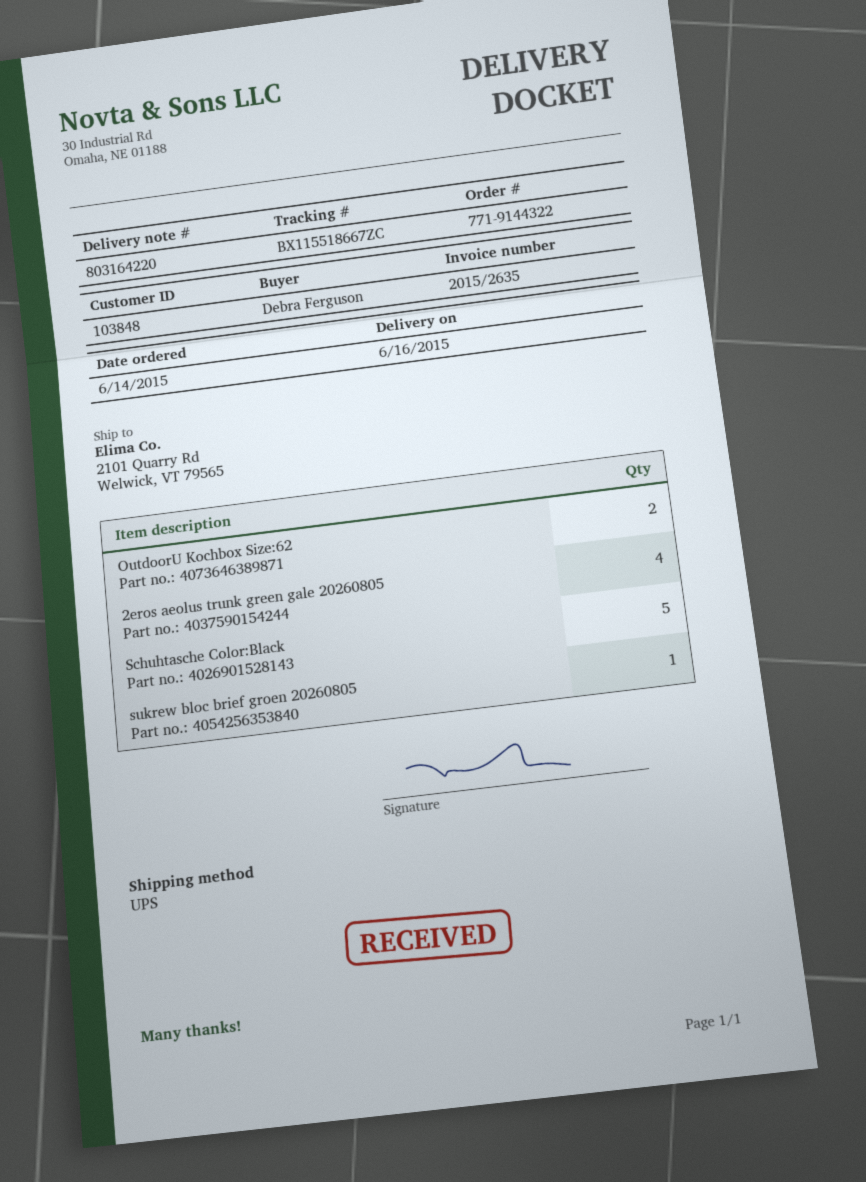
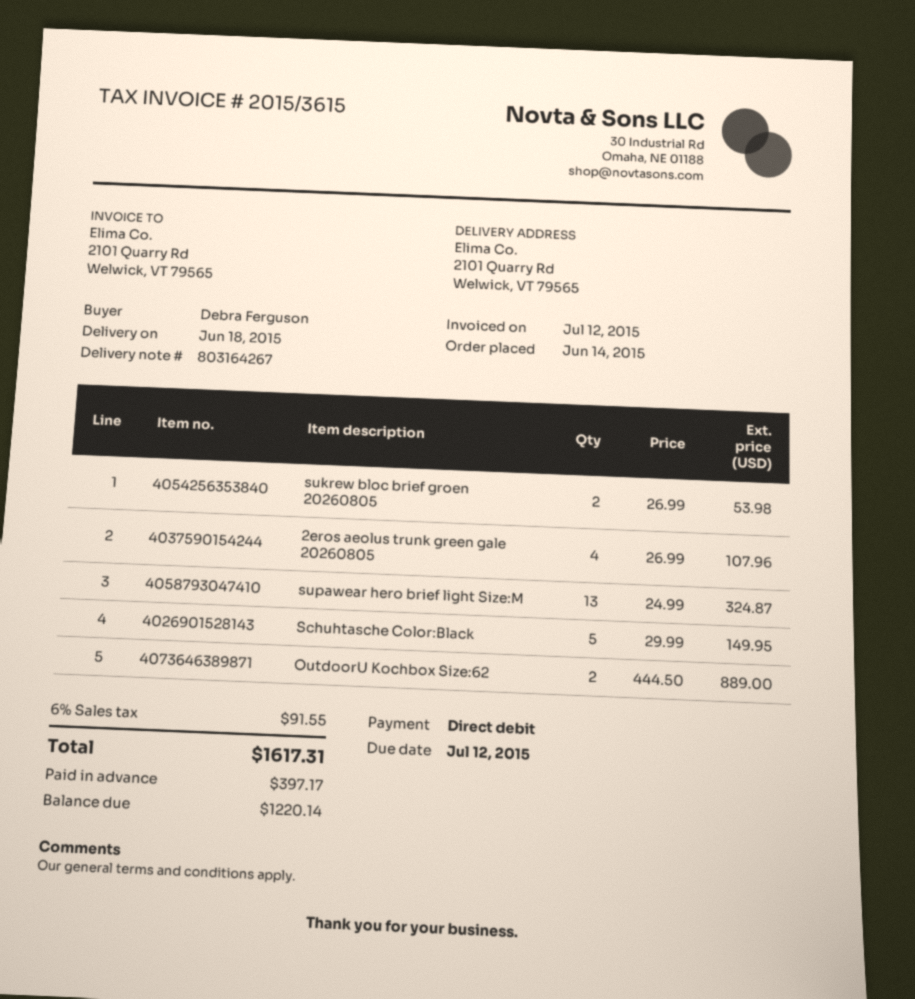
delivery note number: 803164220 -> 803164267
delivery date: 2015-06-16 -> 2015-06-18
invoice number: 2015/2635 -> 2015/3615
sukrew bloc brief groen 20260805: 1 -> 2
supawear hero brief light Size:M: none -> 13

